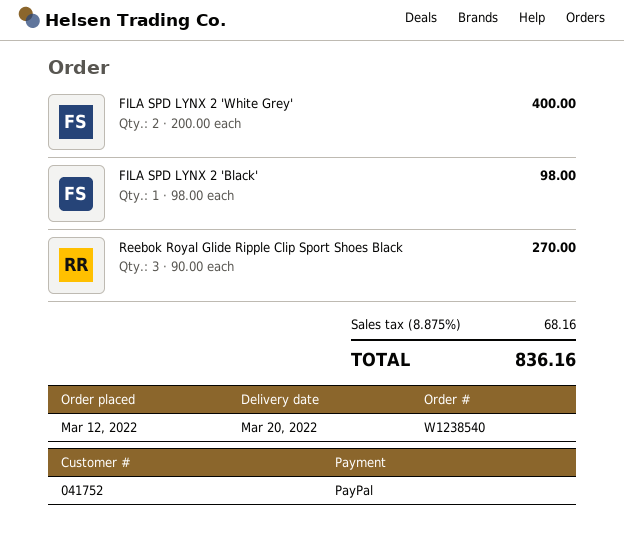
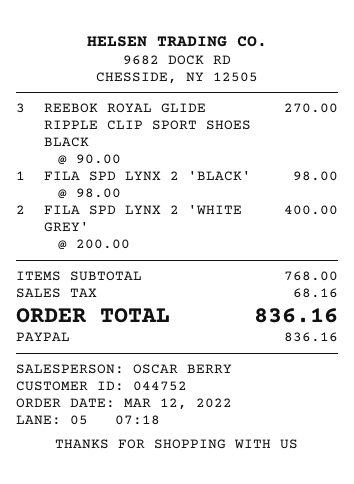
customer number: 041752 -> 044752

